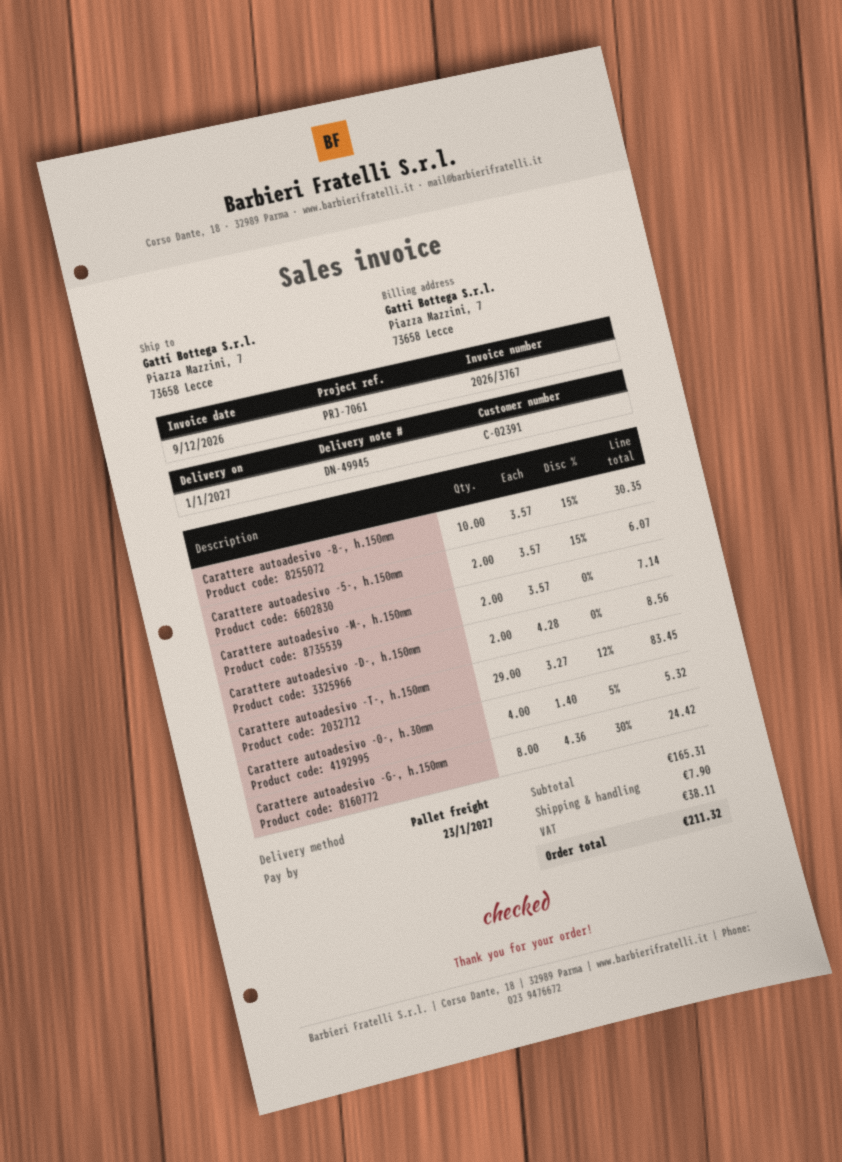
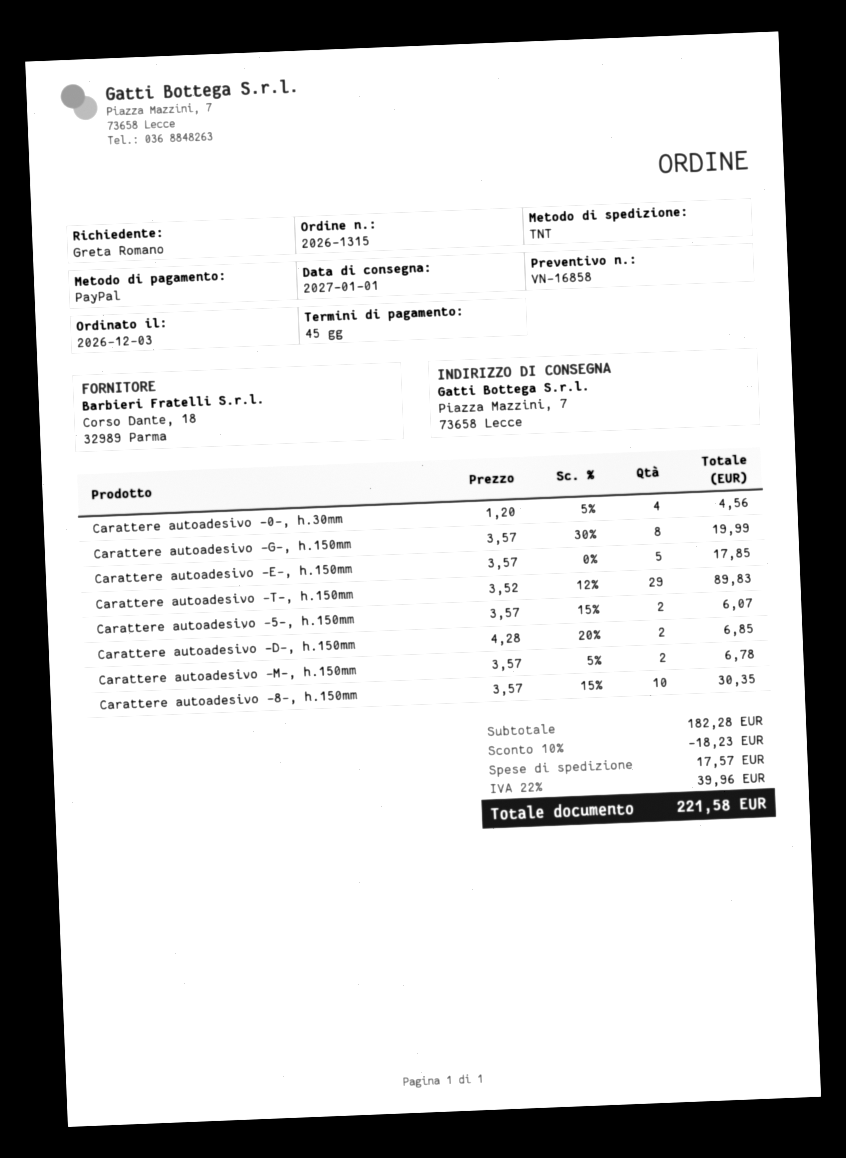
shipping method: pallet freight -> TNT
Carattere autoadesivo -M-, h.150mm: 2 x 3.57 = 7.14 -> 2 x 3.57 - 5% = 6.78
Carattere autoadesivo -D-, h.150mm: 2 x 4.28 = 8.56 -> 2 x 4.28 - 20% = 6.85
Carattere autoadesivo -T-, h.150mm: 29 x 3.27 - 12% = 83.45 -> 29 x 3.52 - 12% = 89.83
Carattere autoadesivo -0-, h.30mm: 4 x 1.40 - 5% = 5.32 -> 4 x 1.20 - 5% = 4.56
Carattere autoadesivo -G-, h.150mm: 8 x 4.36 - 30% = 24.42 -> 8 x 3.57 - 30% = 19.99
Carattere autoadesivo -E-, h.150mm: none -> 5 x 3.57 = 17.85
subtotal: 165.31 -> 182.28
discount: none -> 10% = 18.23
shipping: 7.90 -> 17.57
tax: 38.11 -> 39.96
total: 211.32 -> 221.58

